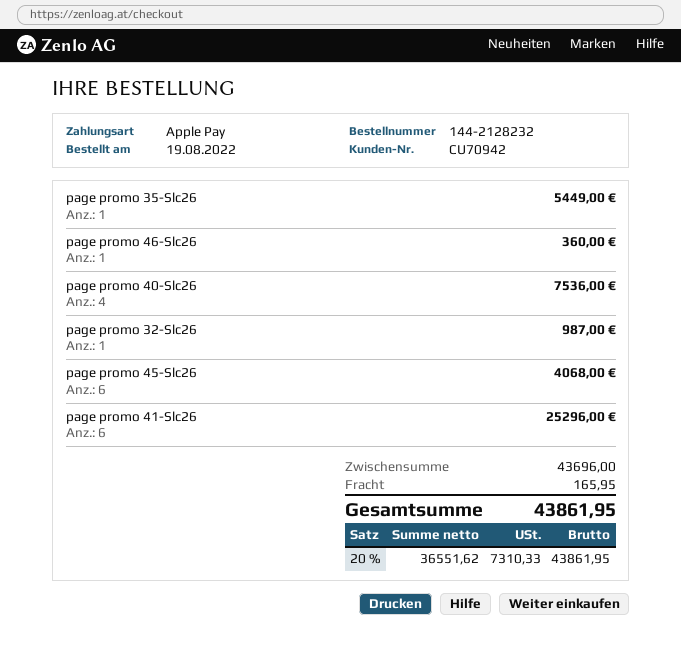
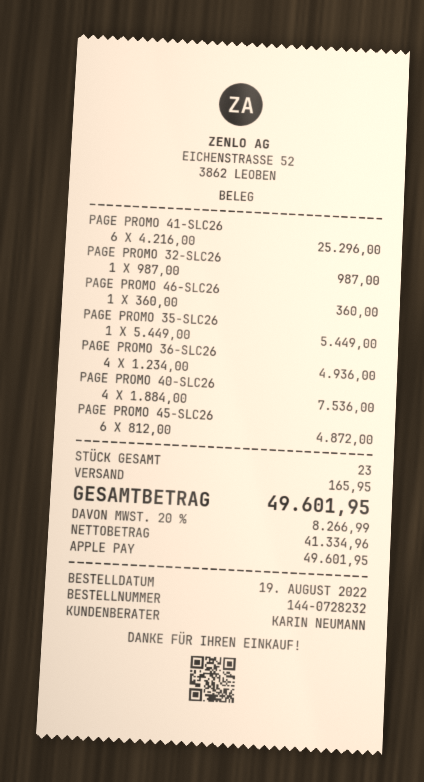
order number: 144-2128232 -> 144-0728232
page promo 45-Slc26: 6 for 4068.00 -> 6 for 4872.00
PAGE PROMO 36-SLC26: none -> 4 for 4936.00
net: 36551.62 -> 41334.96
tax: 20% = 7310.33 -> 20% = 8266.99
total: 43861.95 -> 49601.95

